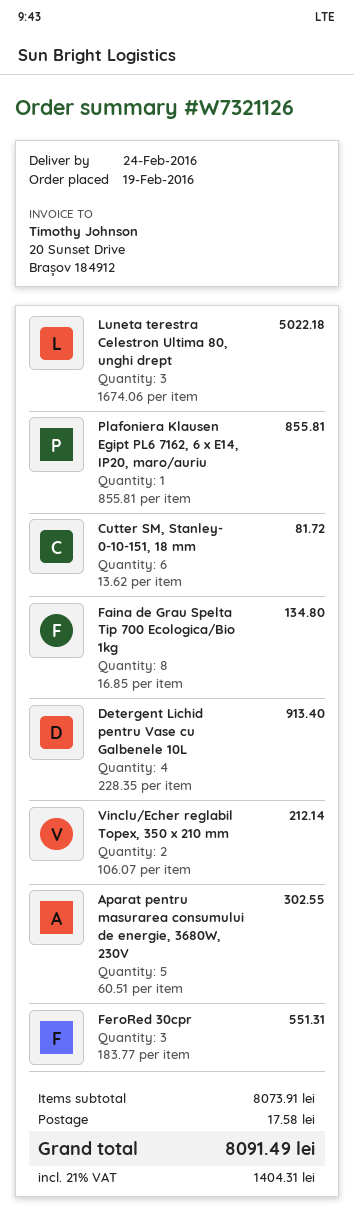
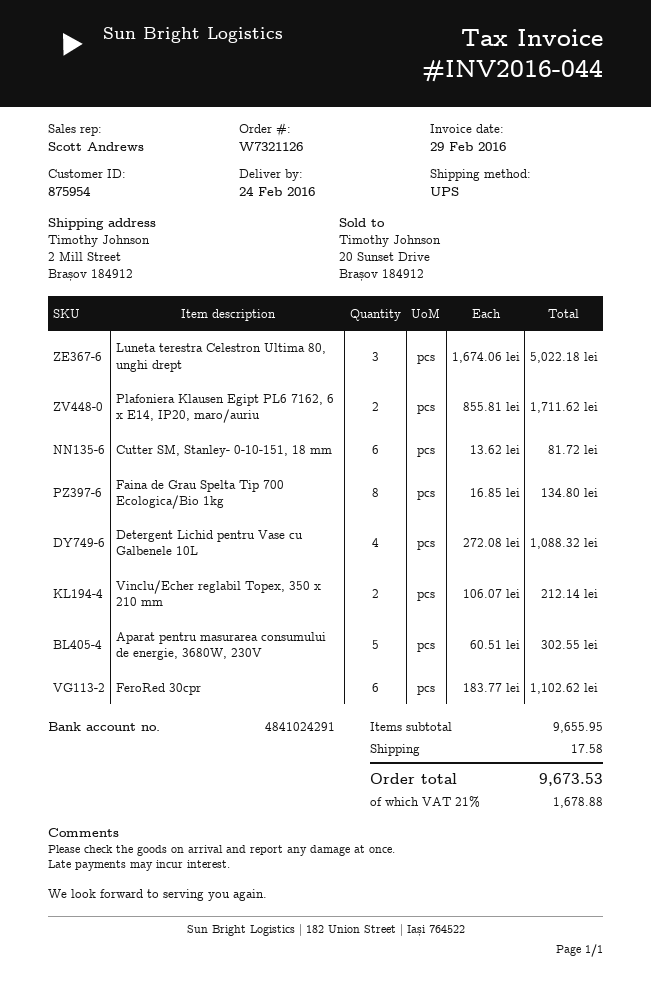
Plafoniera Klausen Egipt PL6 7162, 6 x E14, IP20, maro/auriu: 1 x 855.81 = 855.81 -> 2 x 855.81 = 1711.62
Detergent Lichid pentru Vase cu Galbenele 10L: 4 x 228.35 = 913.40 -> 4 x 272.08 = 1088.32
FeroRed 30cpr: 3 x 183.77 = 551.31 -> 6 x 183.77 = 1102.62
subtotal: 8073.91 -> 9655.95
tax: 21% = 1404.31 -> 21% = 1678.88
total: 8091.49 -> 9673.53

